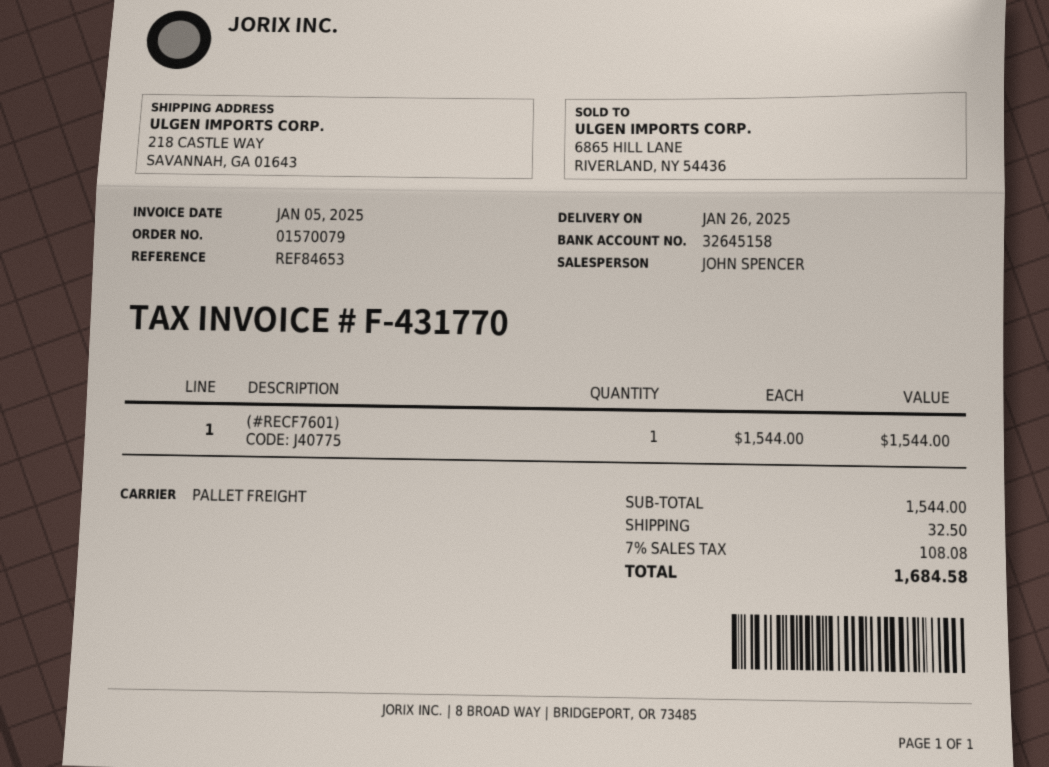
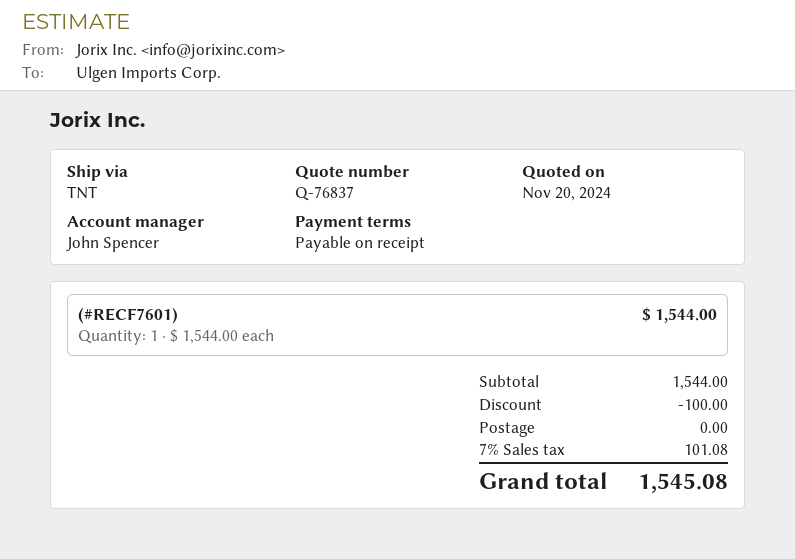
shipping method: pallet freight -> TNT
discount: none -> 100.00
shipping: 32.50 -> 0.00
tax: 7% = 108.08 -> 7% = 101.08
total: 1684.58 -> 1545.08

